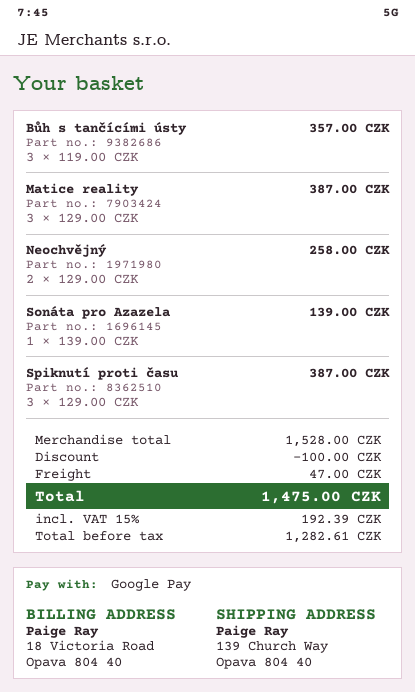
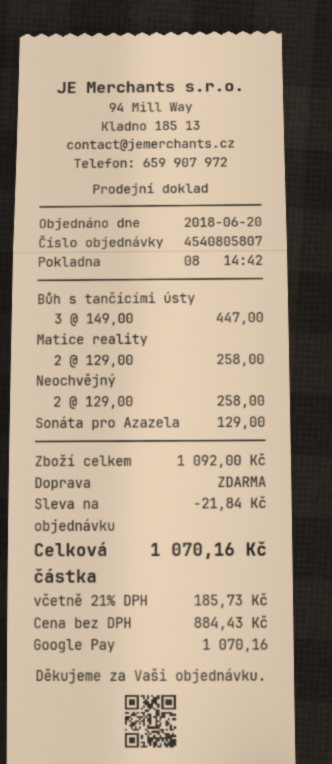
Bůh s tančícími ústy: 3 x 119.00 = 357.00 -> 3 x 149.00 = 447.00
Matice reality: 3 x 129.00 = 387.00 -> 2 x 129.00 = 258.00
Sonáta pro Azazela: 1 x 139.00 = 139.00 -> 1 x 129.00 = 129.00
Spiknutí proti času: 3 x 129.00 = 387.00 -> none
subtotal: 1528.00 -> 1092.00
discount: 100.00 -> 21.84
shipping: 47.00 -> 0.00
net: 1282.61 -> 884.43
tax: 15% = 192.39 -> 21% = 185.73
total: 1475.00 -> 1070.16

